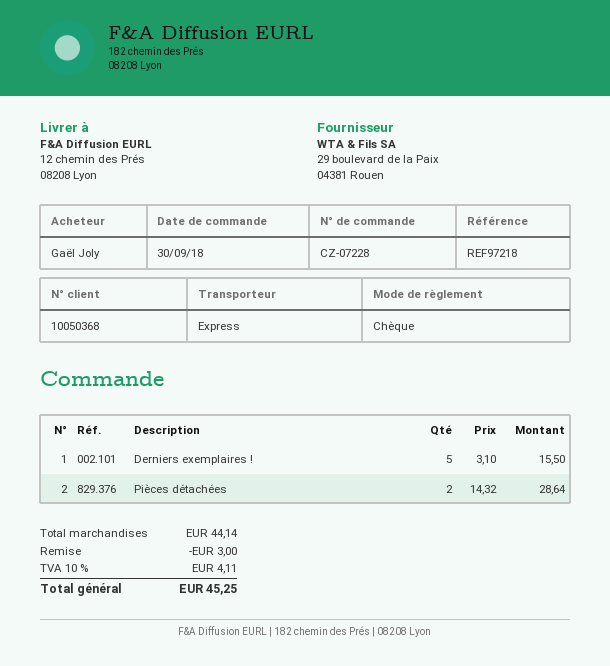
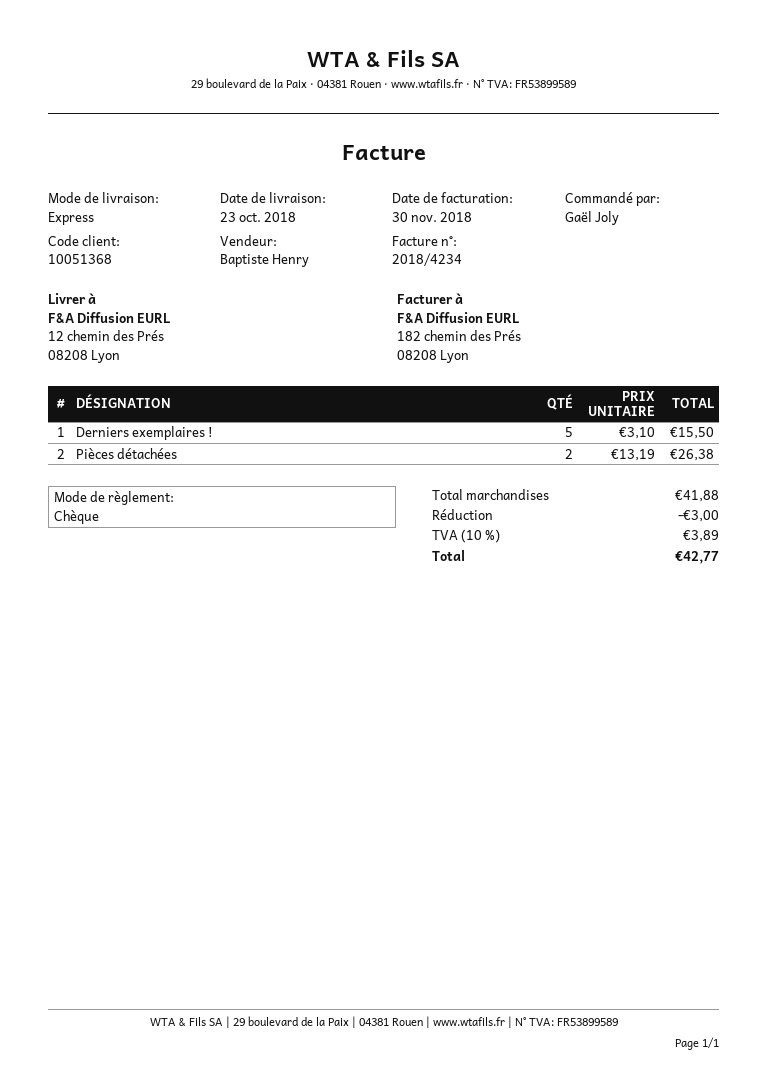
customer number: 10050368 -> 10051368
Pièces détachées: 2 x 14.32 = 28.64 -> 2 x 13.19 = 26.38
subtotal: 44.14 -> 41.88
tax: 10% = 4.11 -> 10% = 3.89
total: 45.25 -> 42.77

